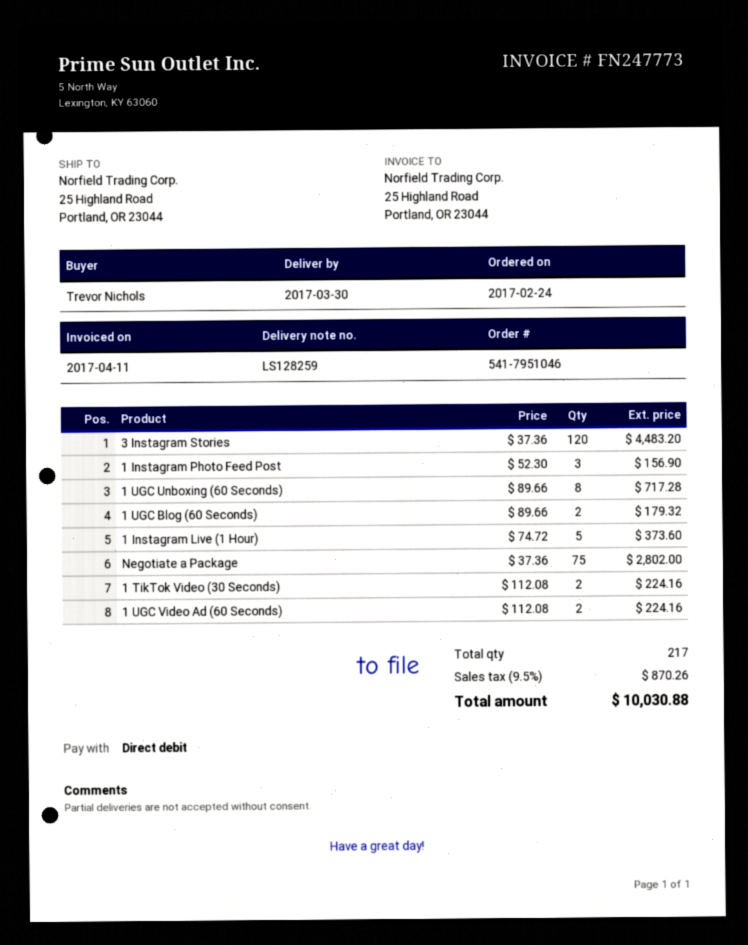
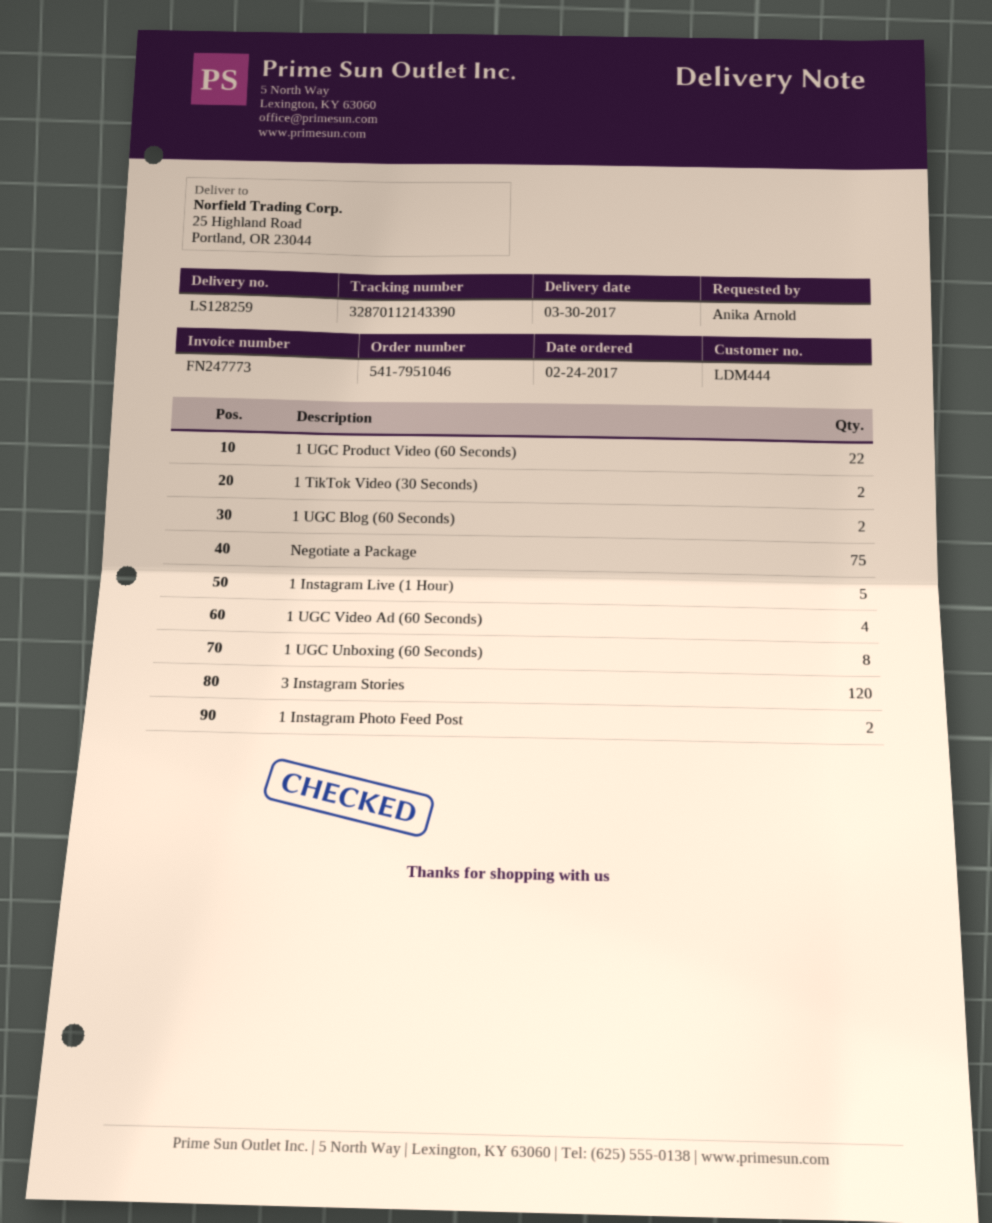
ordered by: Trevor Nichols -> Anika Arnold
1 Instagram Photo Feed Post: 3 -> 2
1 UGC Video Ad (60 Seconds): 2 -> 4
1 UGC Product Video (60 Seconds): none -> 22

